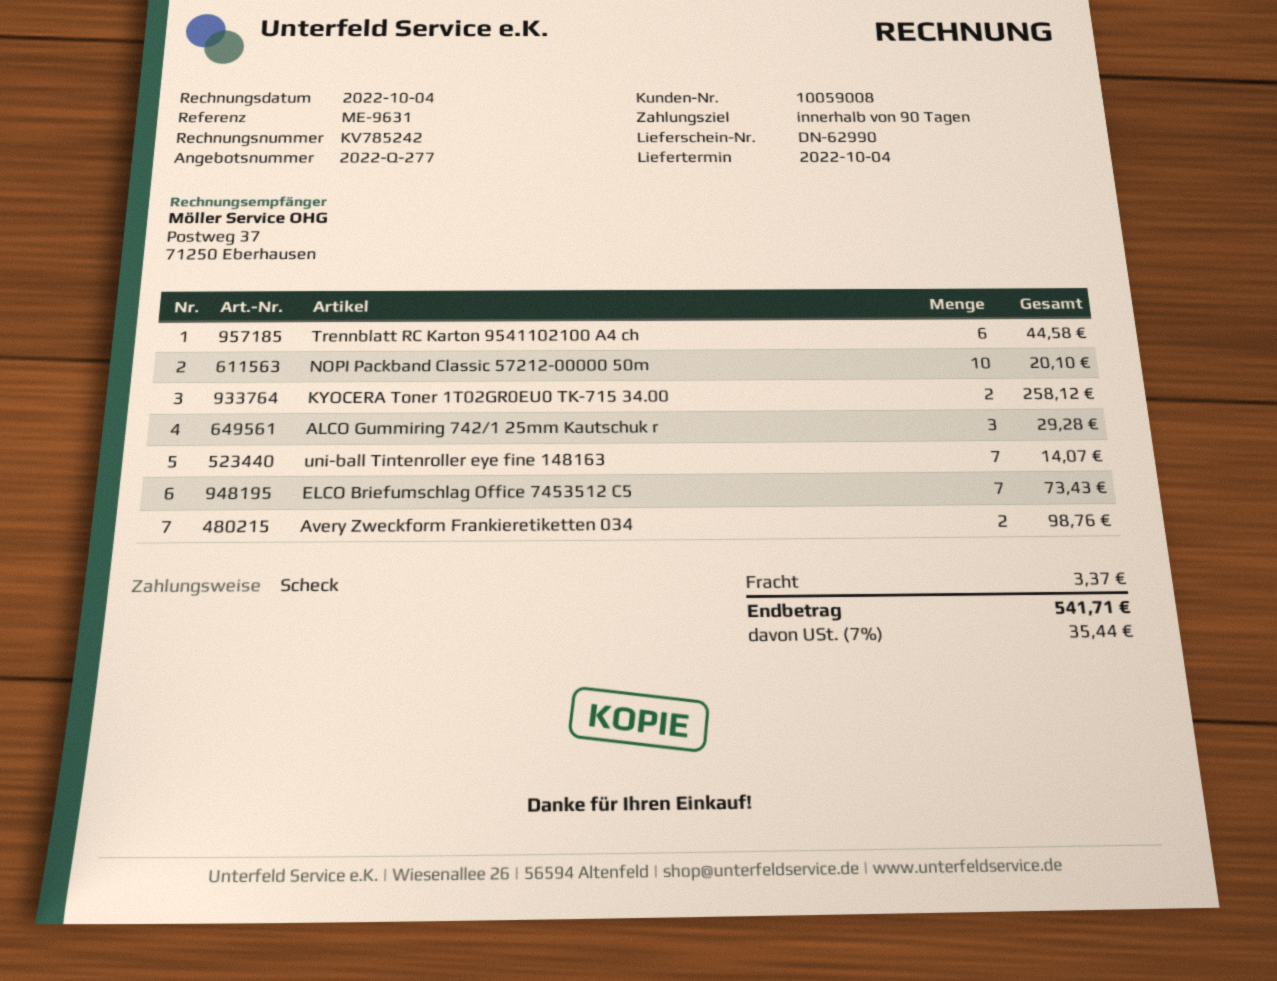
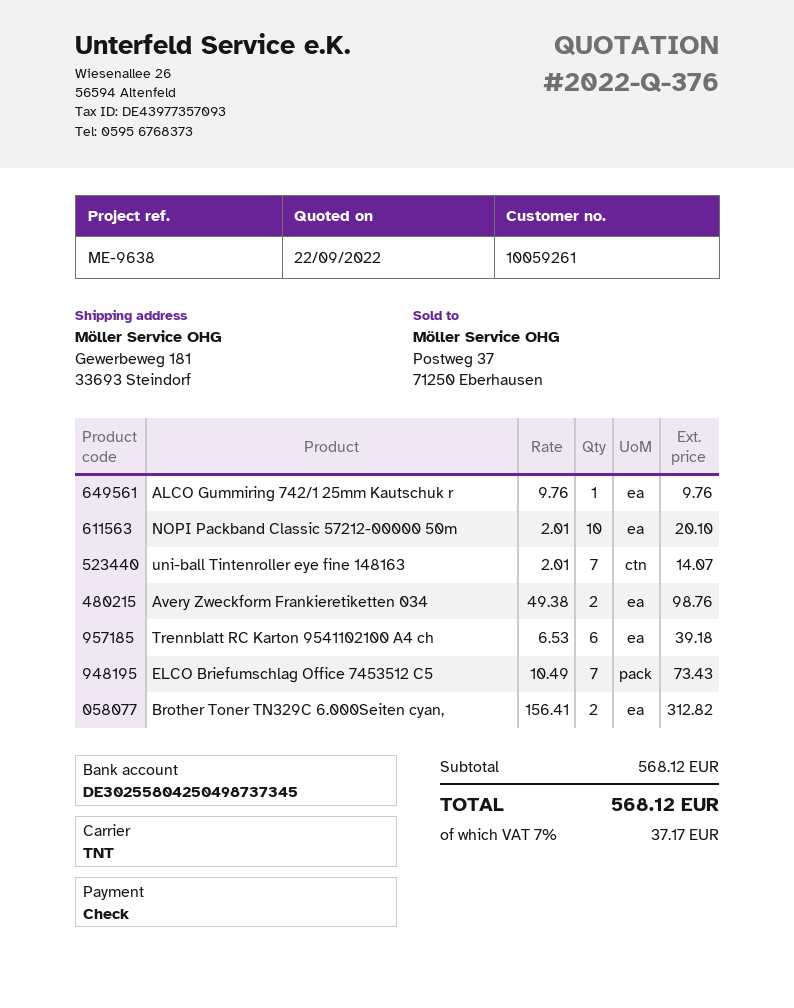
quote number: 2022-Q-277 -> 2022-Q-376
customer number: 10059008 -> 10059261
reference: ME-9631 -> ME-9638
Trennblatt RC Karton 9541102100 A4 ch: 6 for 44.58 -> 6 for 39.18
KYOCERA Toner 1T02GR0EU0 TK-715 34.00: 2 for 258.12 -> none
ALCO Gummiring 742/1 25mm Kautschuk r: 3 for 29.28 -> 1 for 9.76
Brother Toner TN329C 6.000Seiten cyan,: none -> 2 for 312.82
shipping: 3.37 -> none
tax: 7% = 35.44 -> 7% = 37.17
total: 541.71 -> 568.12

